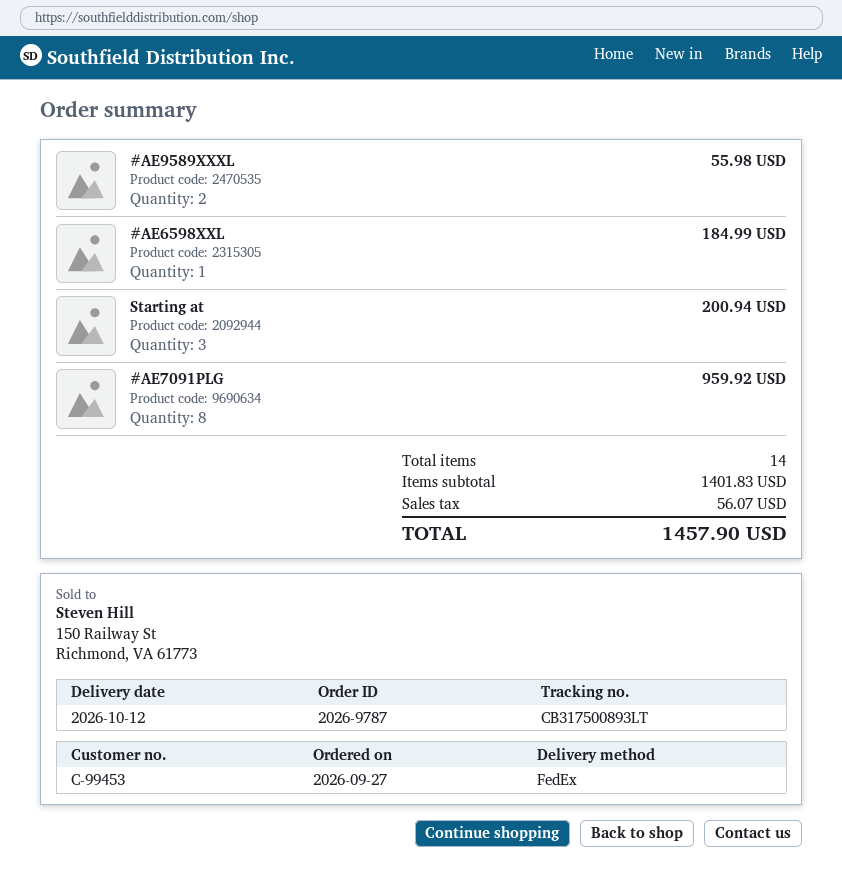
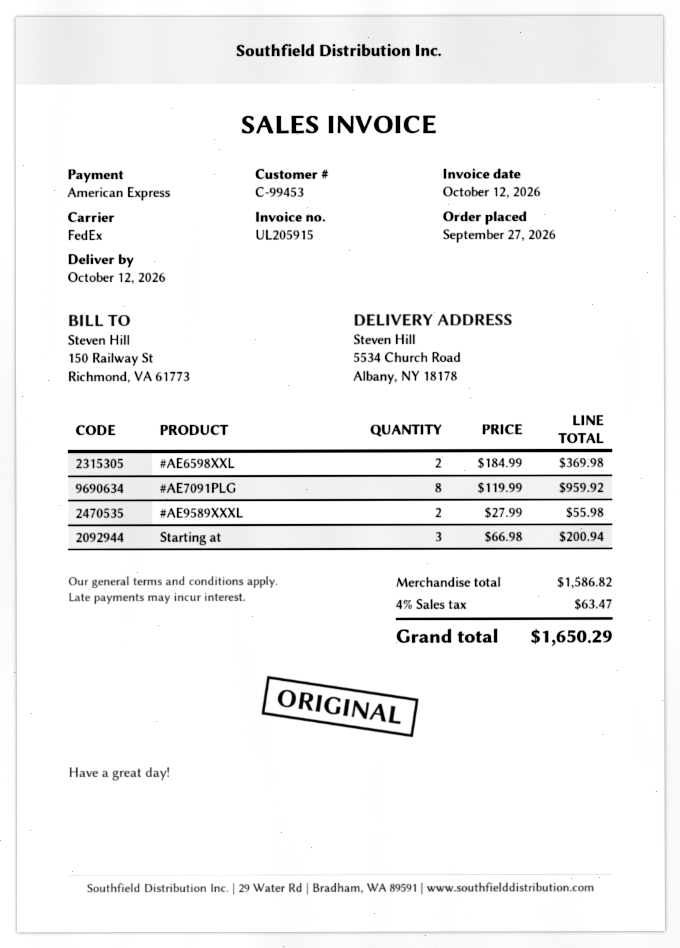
#AE6598XXL: 1 for 184.99 -> 2 for 369.98
subtotal: 1401.83 -> 1586.82
tax: 56.07 -> 63.47
total: 1457.90 -> 1650.29

